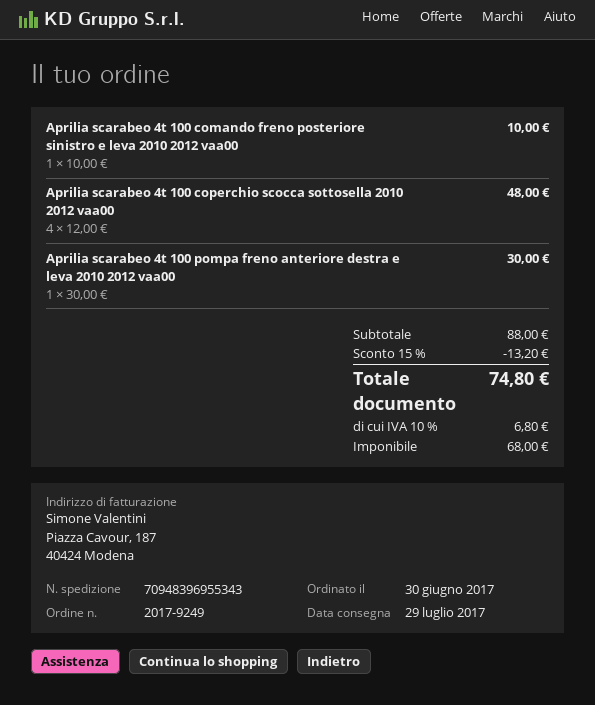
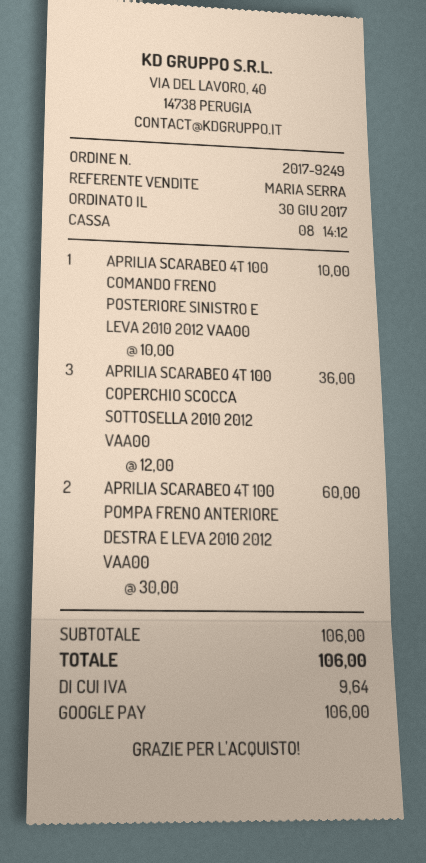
Aprilia scarabeo 4t 100 coperchio scocca sottosella 2010 2012 vaa00: 4 x 12.00 = 48.00 -> 3 x 12.00 = 36.00
Aprilia scarabeo 4t 100 pompa freno anteriore destra e leva 2010 2012 vaa00: 1 x 30.00 = 30.00 -> 2 x 30.00 = 60.00
subtotal: 88.00 -> 106.00
discount: 15% = 13.20 -> none
tax: 6.80 -> 9.64
total: 74.80 -> 106.00

